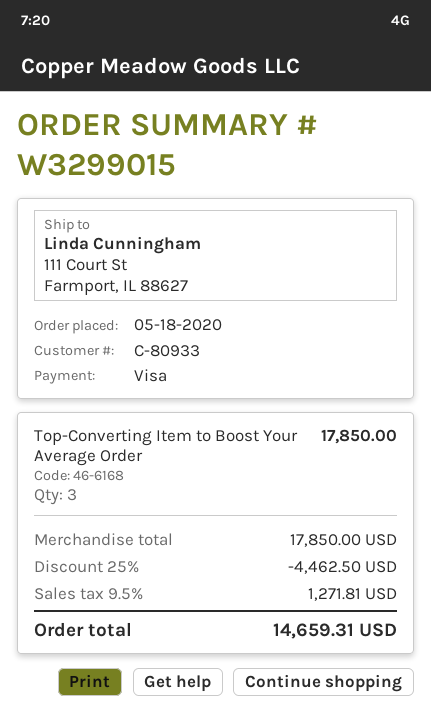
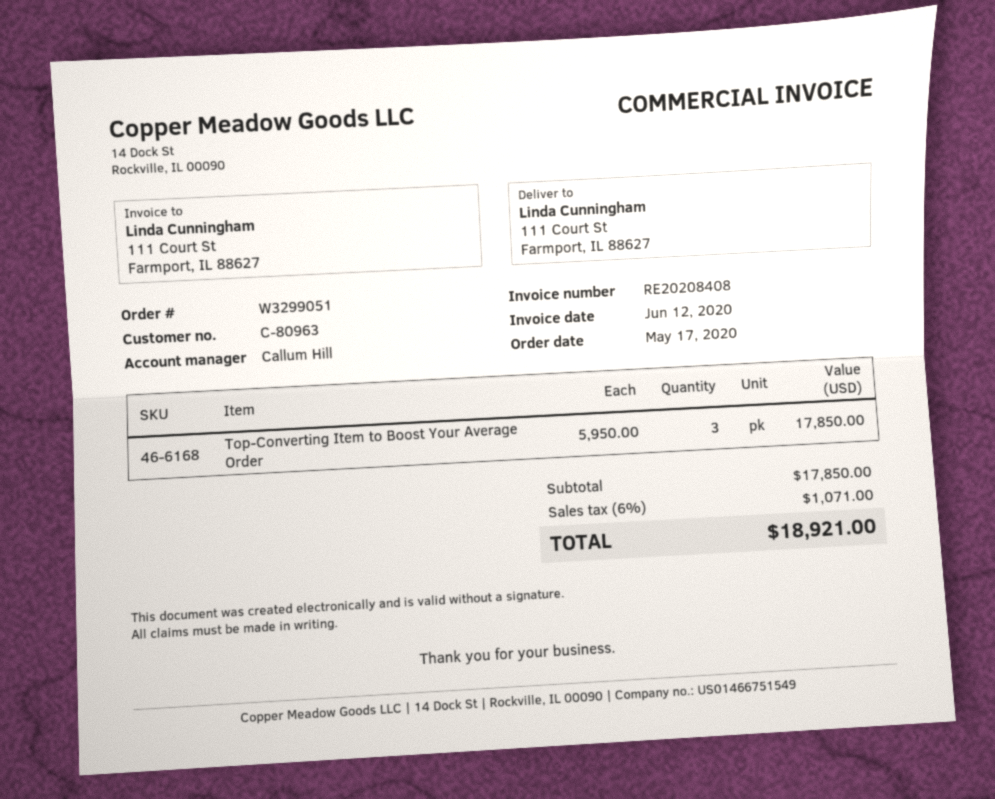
order number: W3299015 -> W3299051
order date: 2020-05-18 -> 2020-05-17
customer number: C-80933 -> C-80963
discount: 25% = 4462.50 -> none
tax: 9.5% = 1271.81 -> 6% = 1071.00
total: 14659.31 -> 18921.00

